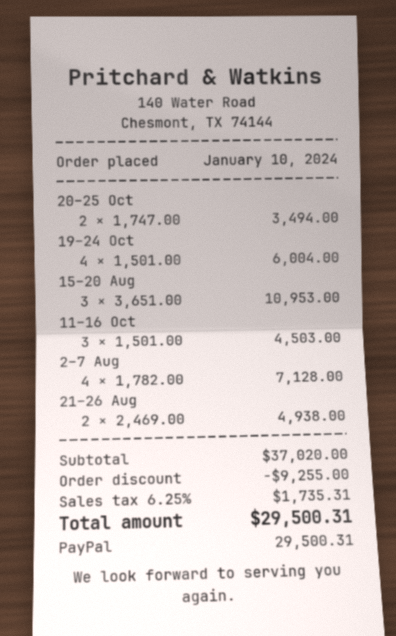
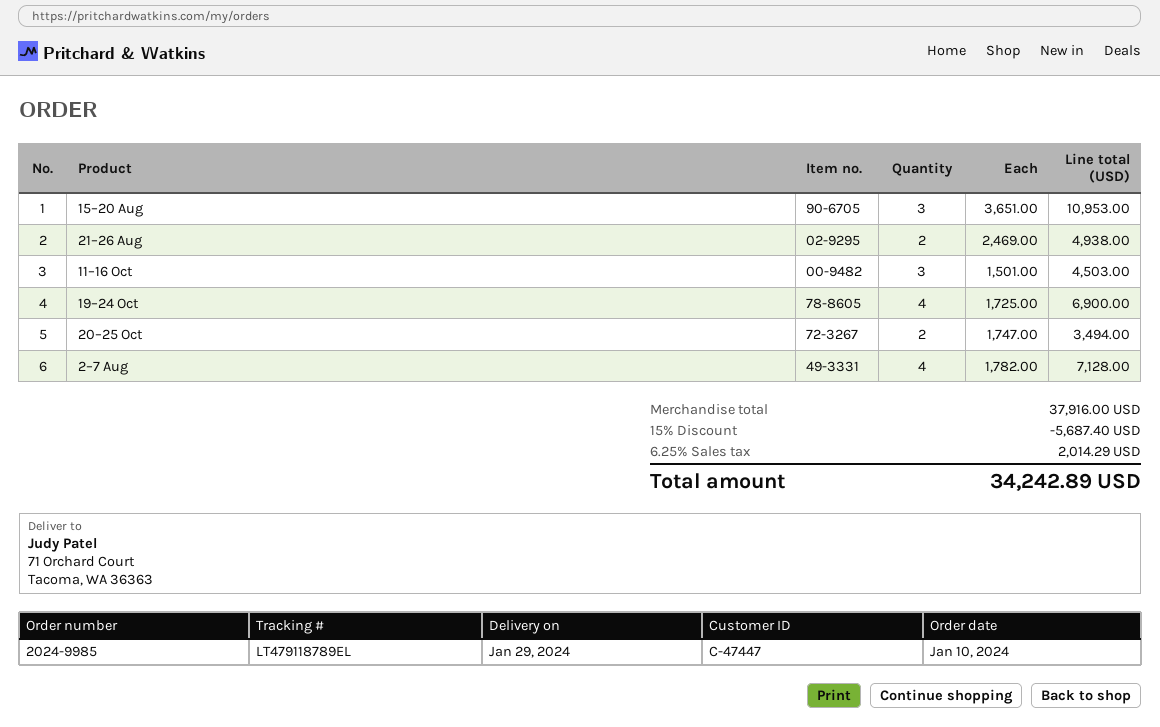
19–24 Oct: 4 x 1501.00 = 6004.00 -> 4 x 1725.00 = 6900.00
subtotal: 37020.00 -> 37916.00
discount: 9255.00 -> 5687.40
tax: 6.25% = 1735.31 -> 6.25% = 2014.29
total: 29500.31 -> 34242.89

